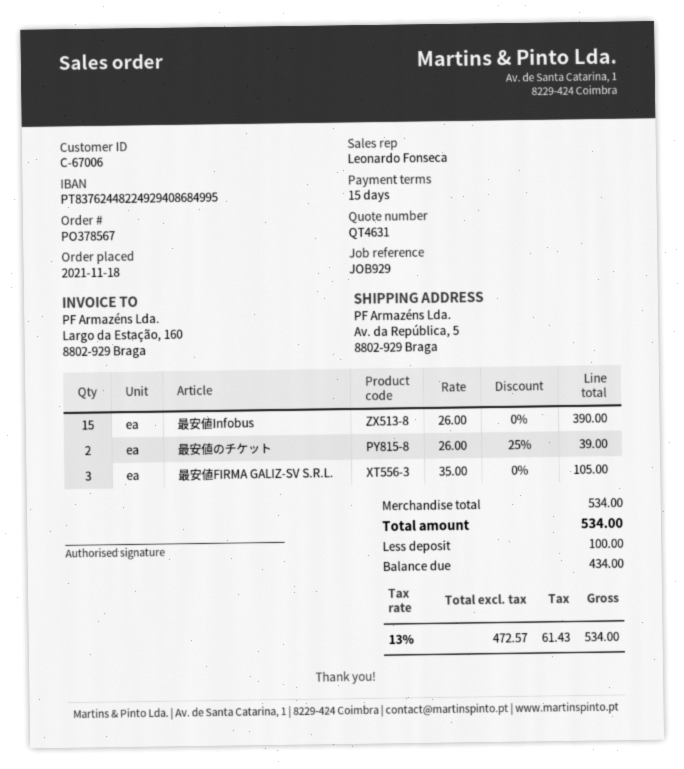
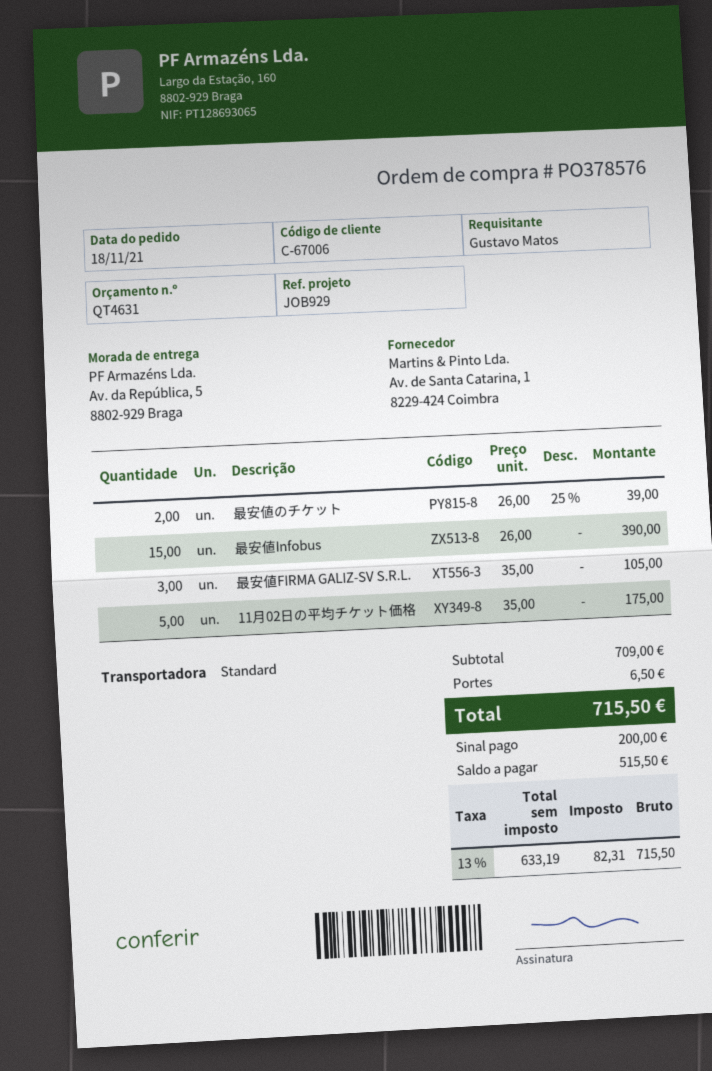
order number: PO378567 -> PO378576
11月02日の平均チケット価格: none -> 5 x 35.00 = 175.00
subtotal: 534.00 -> 709.00
shipping: none -> 6.50
net: 472.57 -> 633.19
tax: 13% = 61.43 -> 13% = 82.31
total: 534.00 -> 715.50
deposit: 100.00 -> 200.00
balance: 434.00 -> 515.50

